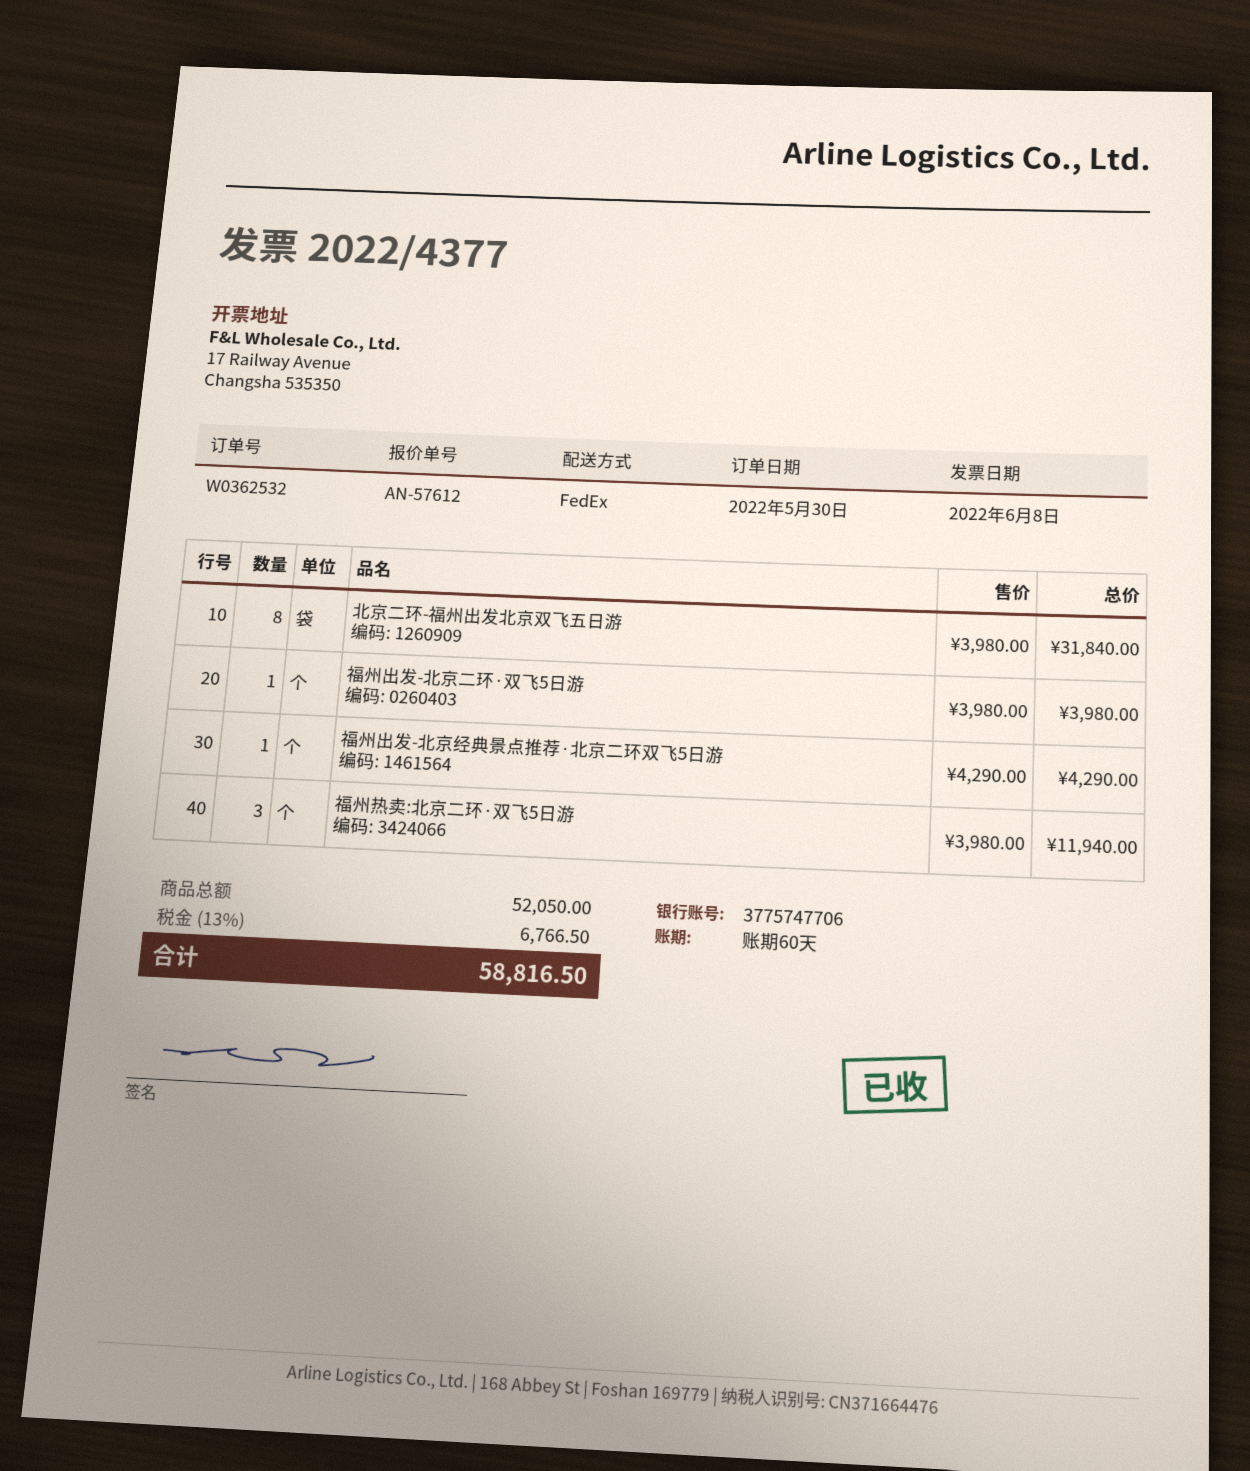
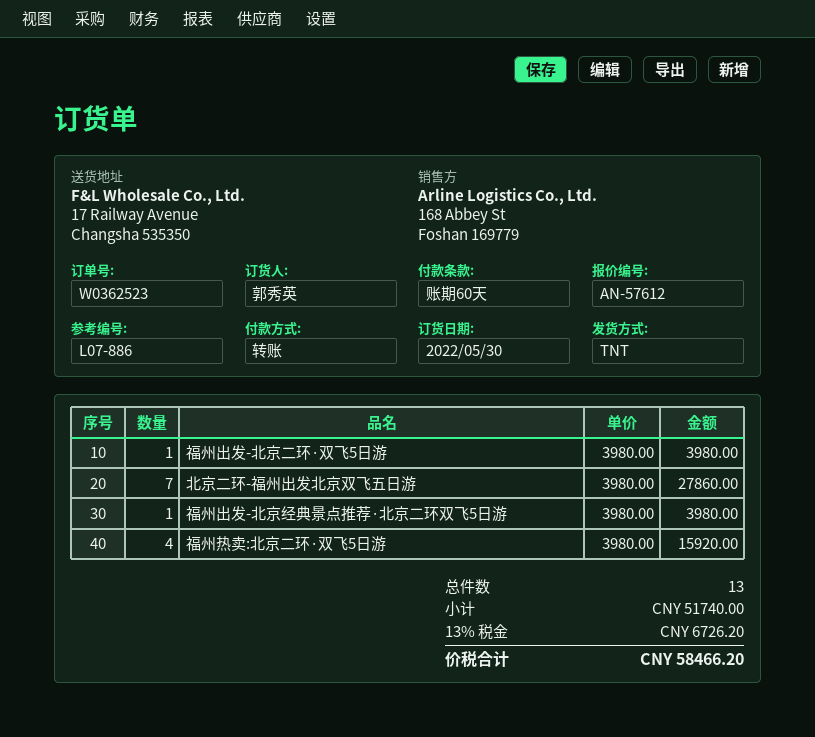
order number: W0362532 -> W0362523
shipping method: FedEx -> TNT
北京二环-福州出发北京双飞五日游: 8 x 3980.00 = 31840.00 -> 7 x 3980.00 = 27860.00
福州出发-北京经典景点推荐·北京二环双飞5日游: 1 x 4290.00 = 4290.00 -> 1 x 3980.00 = 3980.00
福州热卖:北京二环·双飞5日游: 3 x 3980.00 = 11940.00 -> 4 x 3980.00 = 15920.00
subtotal: 52050.00 -> 51740.00
tax: 13% = 6766.50 -> 13% = 6726.20
total: 58816.50 -> 58466.20

